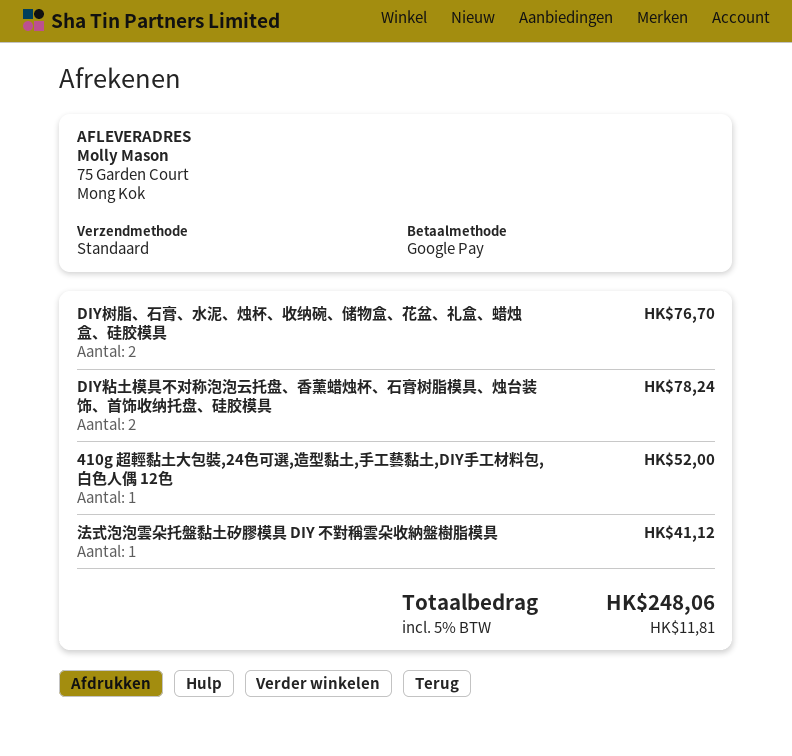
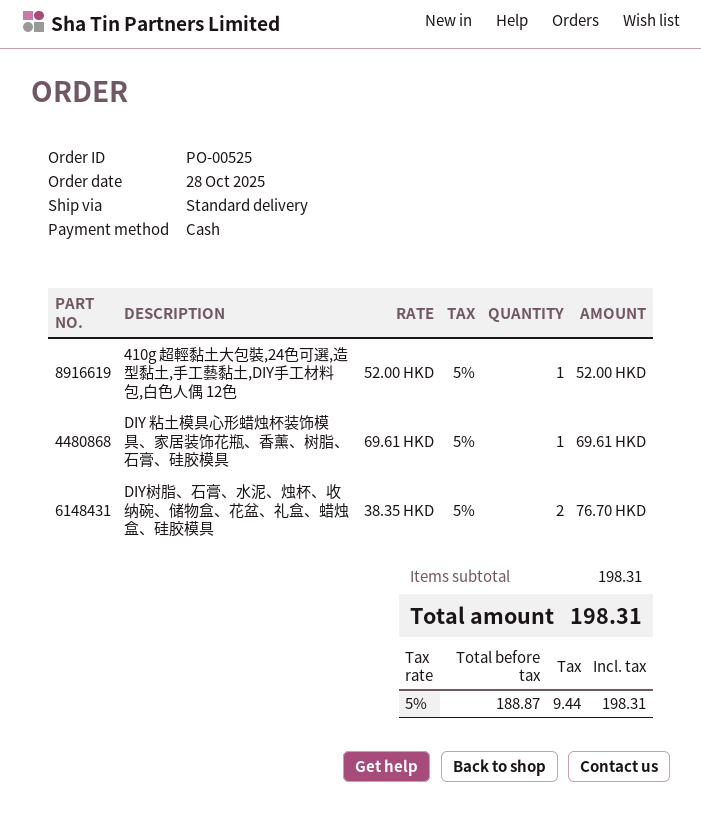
payment method: Google Pay -> cash
DIY粘土模具不对称泡泡云托盘、香薰蜡烛杯、石膏树脂模具、烛台装饰、首饰收纳托盘、硅胶模具: 2 for 78.24 -> none
法式泡泡雲朵托盤黏土矽膠模具 DIY 不對稱雲朵收納盤樹脂模具: 1 for 41.12 -> none
DIY 粘土模具心形蜡烛杯装饰模具、家居装饰花瓶、香薰、树脂、石膏、硅胶模具: none -> 1 for 69.61
tax: 5% = 11.81 -> 5% = 9.44
total: 248.06 -> 198.31

